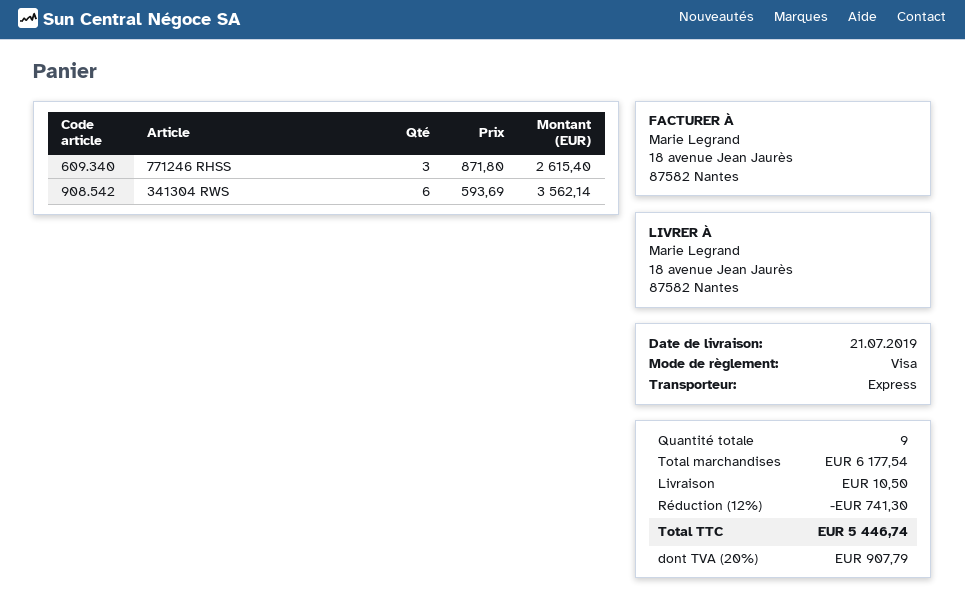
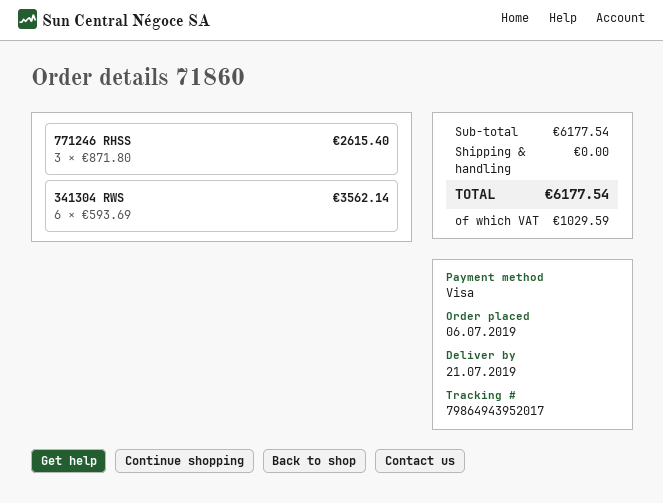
discount: 12% = 741.30 -> none
shipping: 10.50 -> 0.00
tax: 907.79 -> 1029.59
total: 5446.74 -> 6177.54

